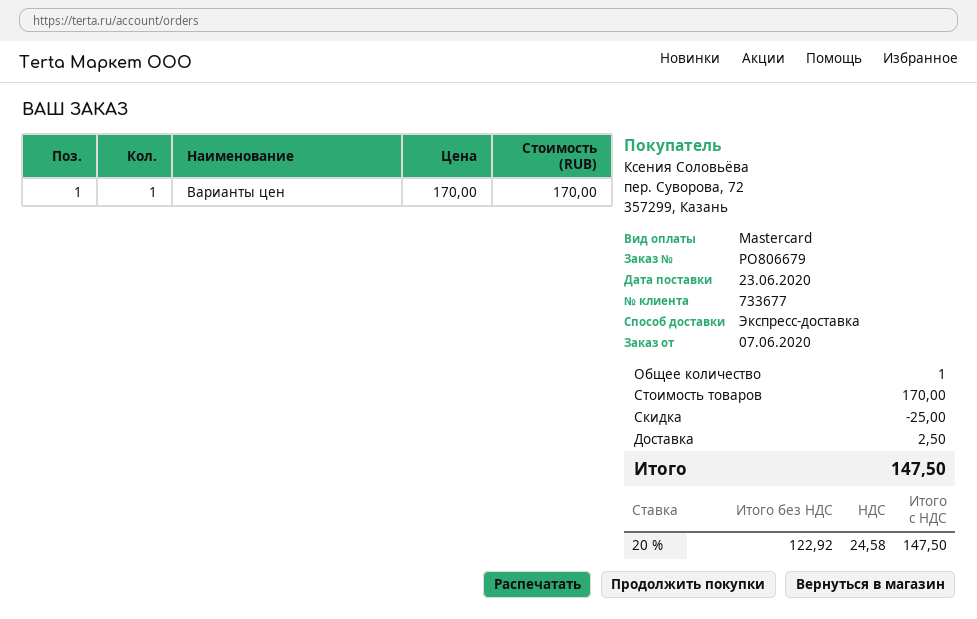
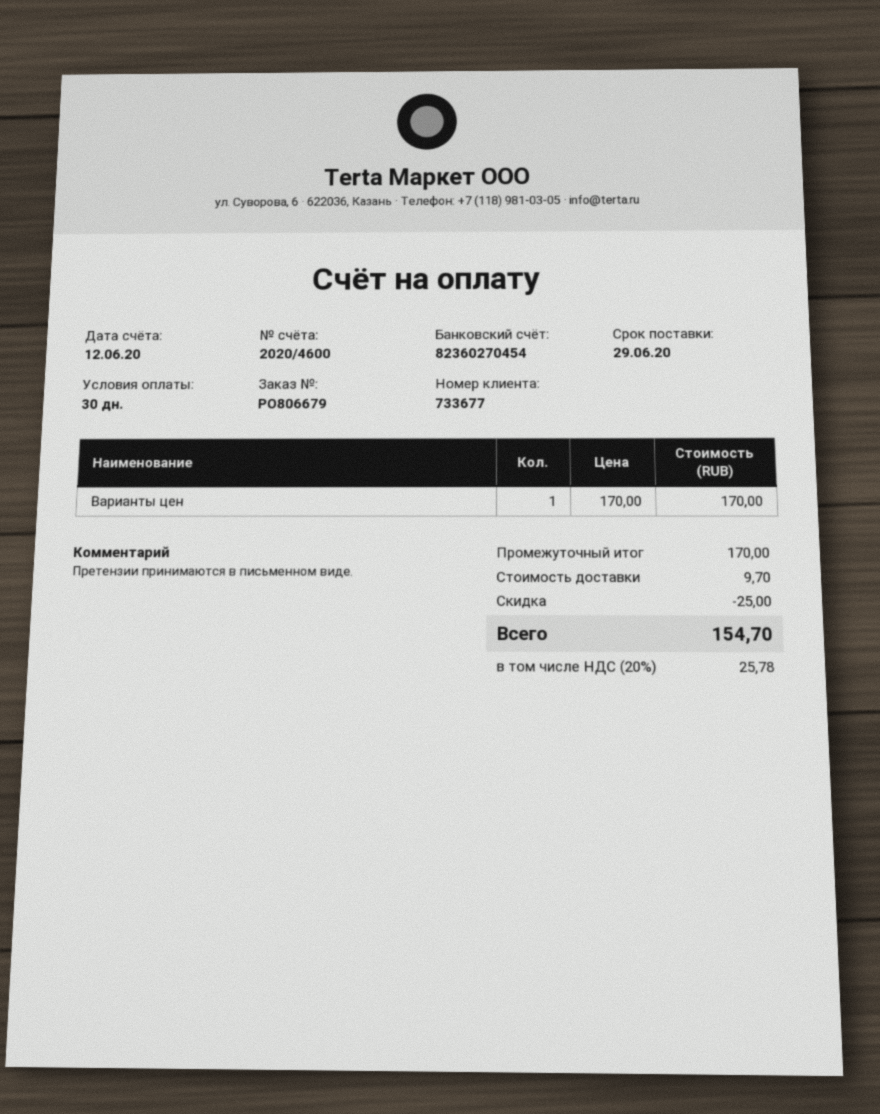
delivery date: 2020-06-23 -> 2020-06-29
shipping: 2.50 -> 9.70
tax: 20% = 24.58 -> 20% = 25.78
total: 147.50 -> 154.70

